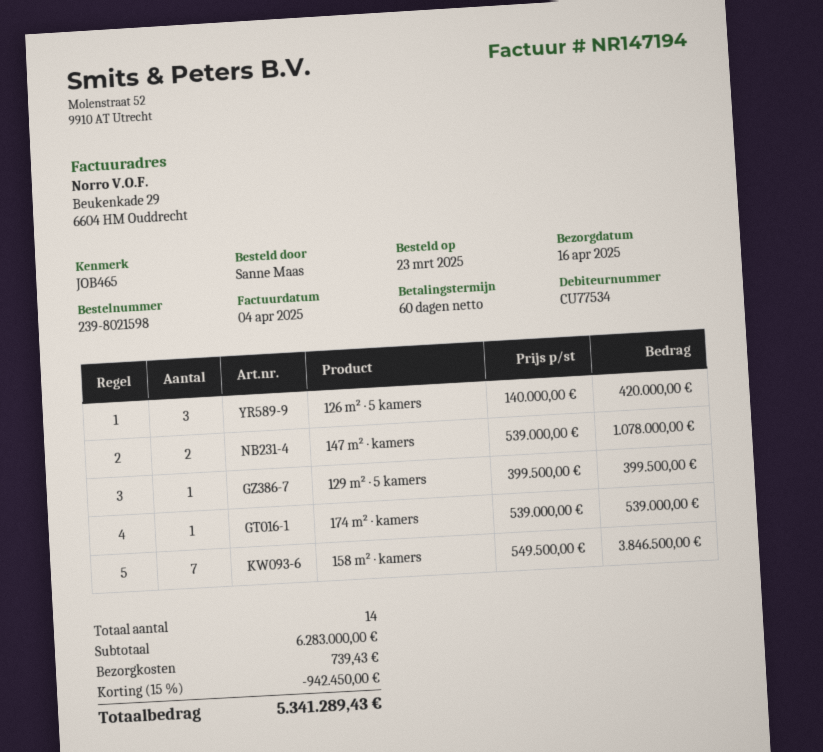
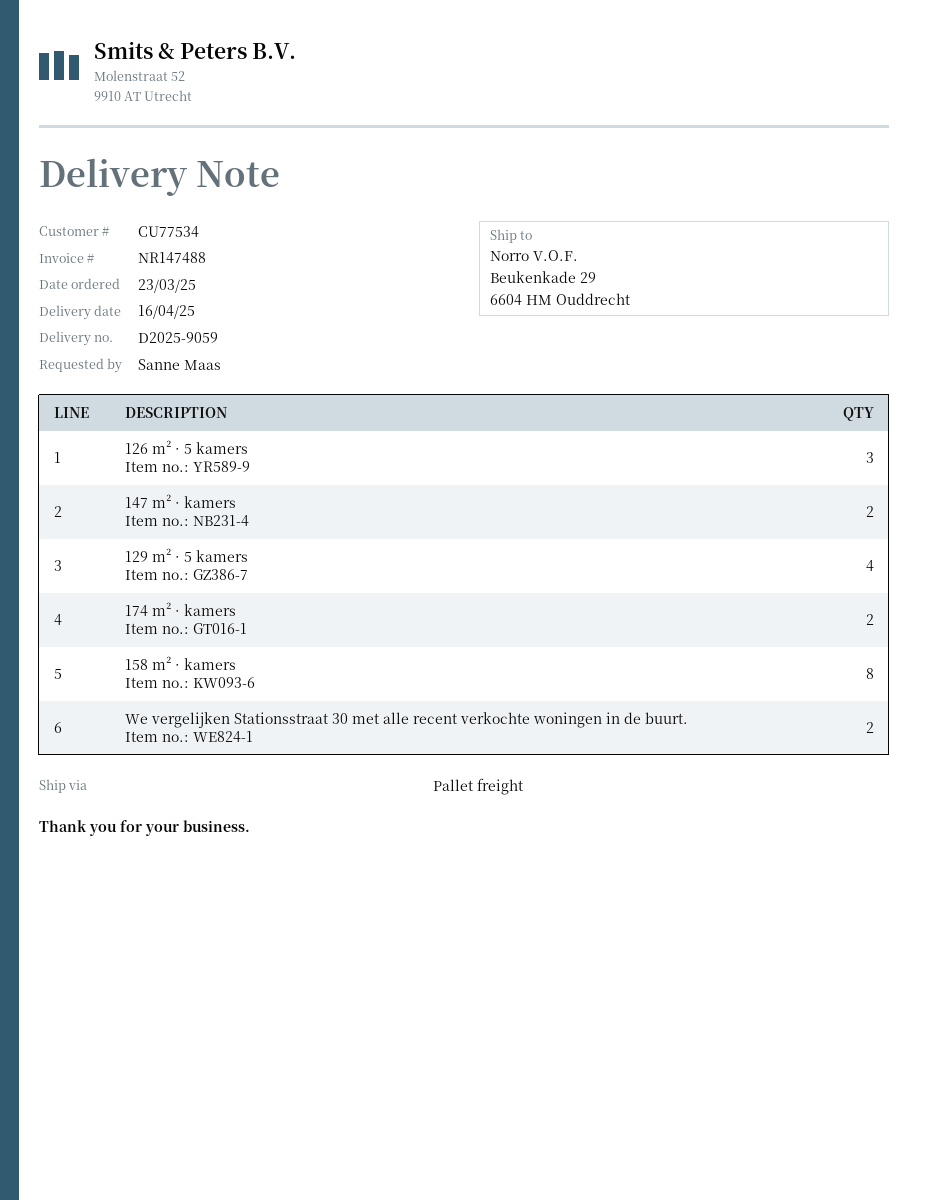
invoice number: NR147194 -> NR147488
129 m² · 5 kamers: 1 -> 4
174 m² · kamers: 1 -> 2
158 m² · kamers: 7 -> 8
We vergelijken Stationsstraat 30 met alle recent verkochte woningen in de buurt.: none -> 2

